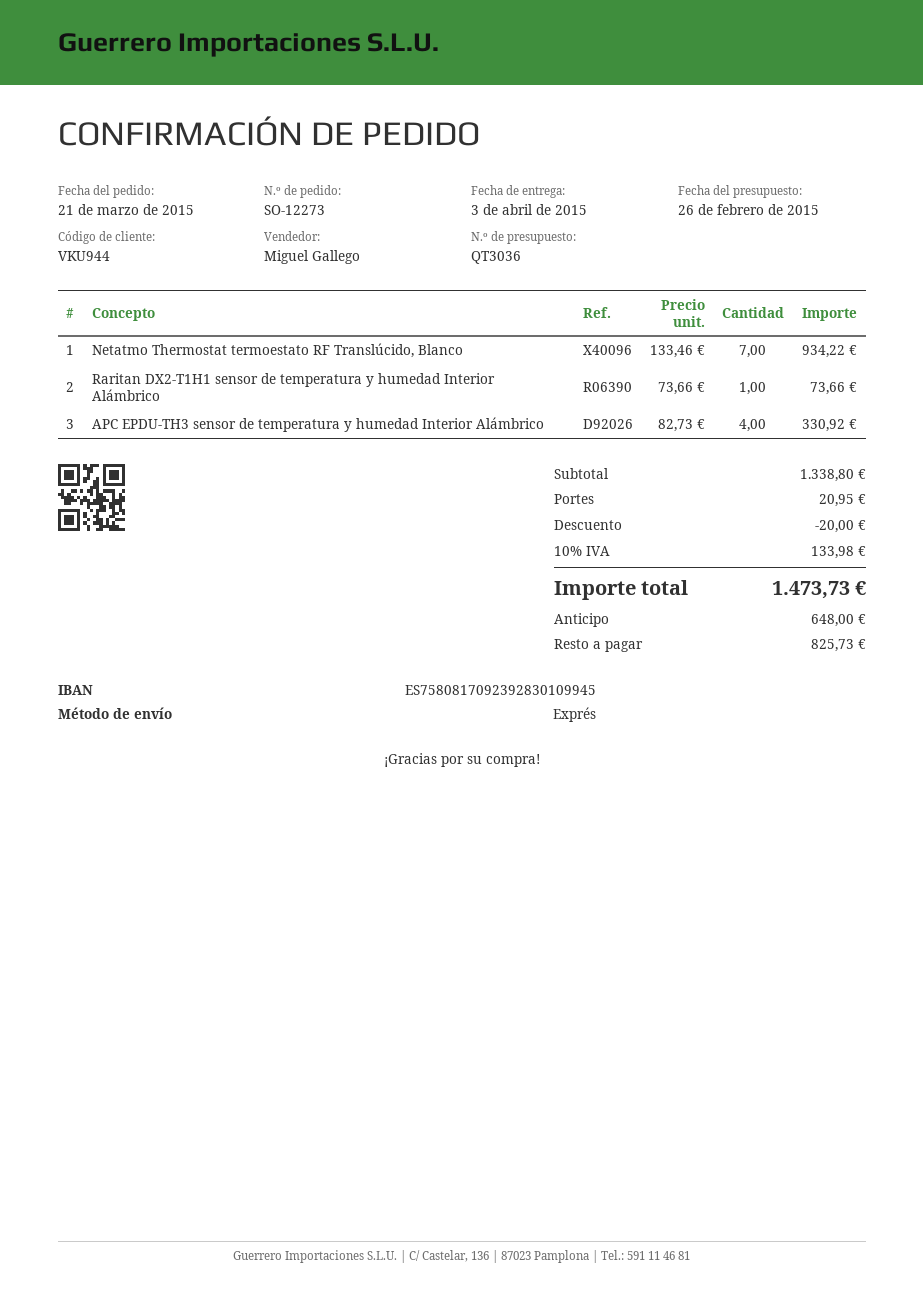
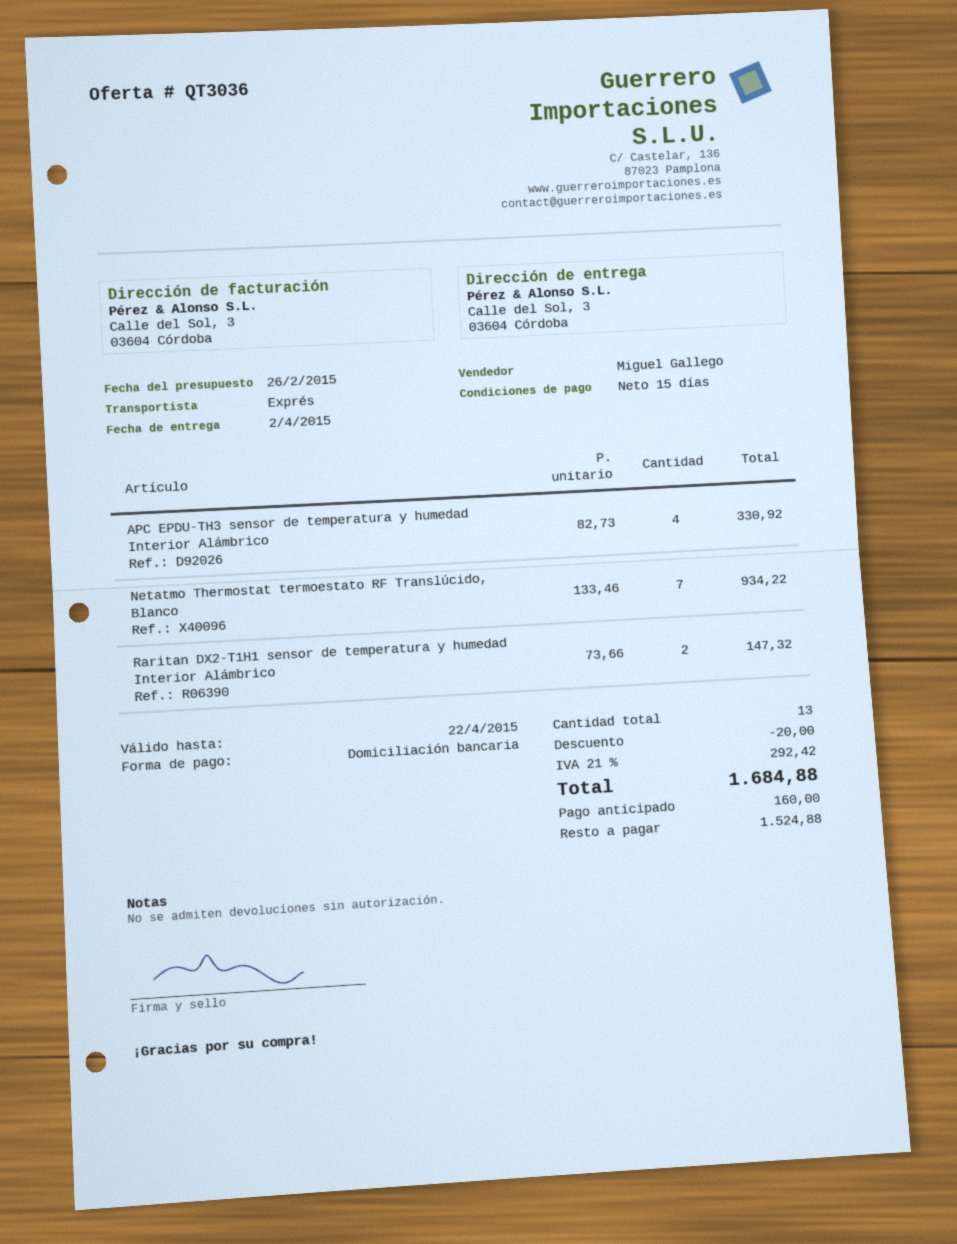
delivery date: 2015-04-03 -> 2015-04-02
Raritan DX2-T1H1 sensor de temperatura y humedad Interior Alámbrico: 1 x 73.66 = 73.66 -> 2 x 73.66 = 147.32
shipping: 20.95 -> none
tax: 10% = 133.98 -> 21% = 292.42
total: 1473.73 -> 1684.88
deposit: 648.00 -> 160.00
balance: 825.73 -> 1524.88

